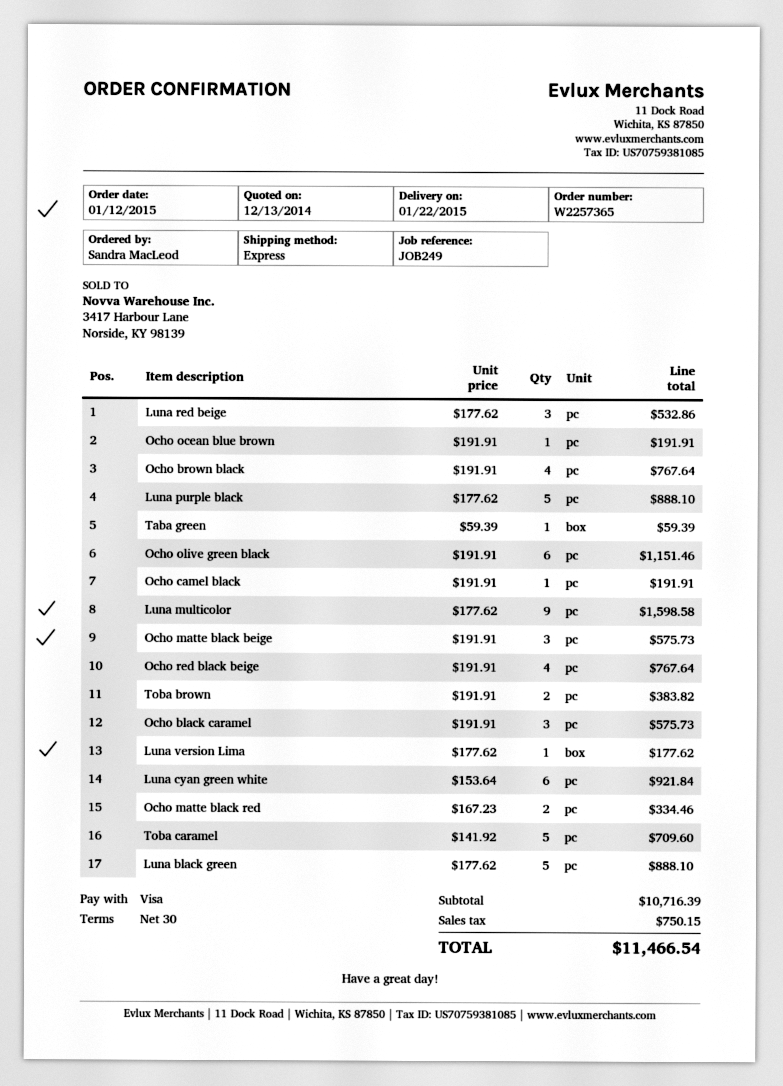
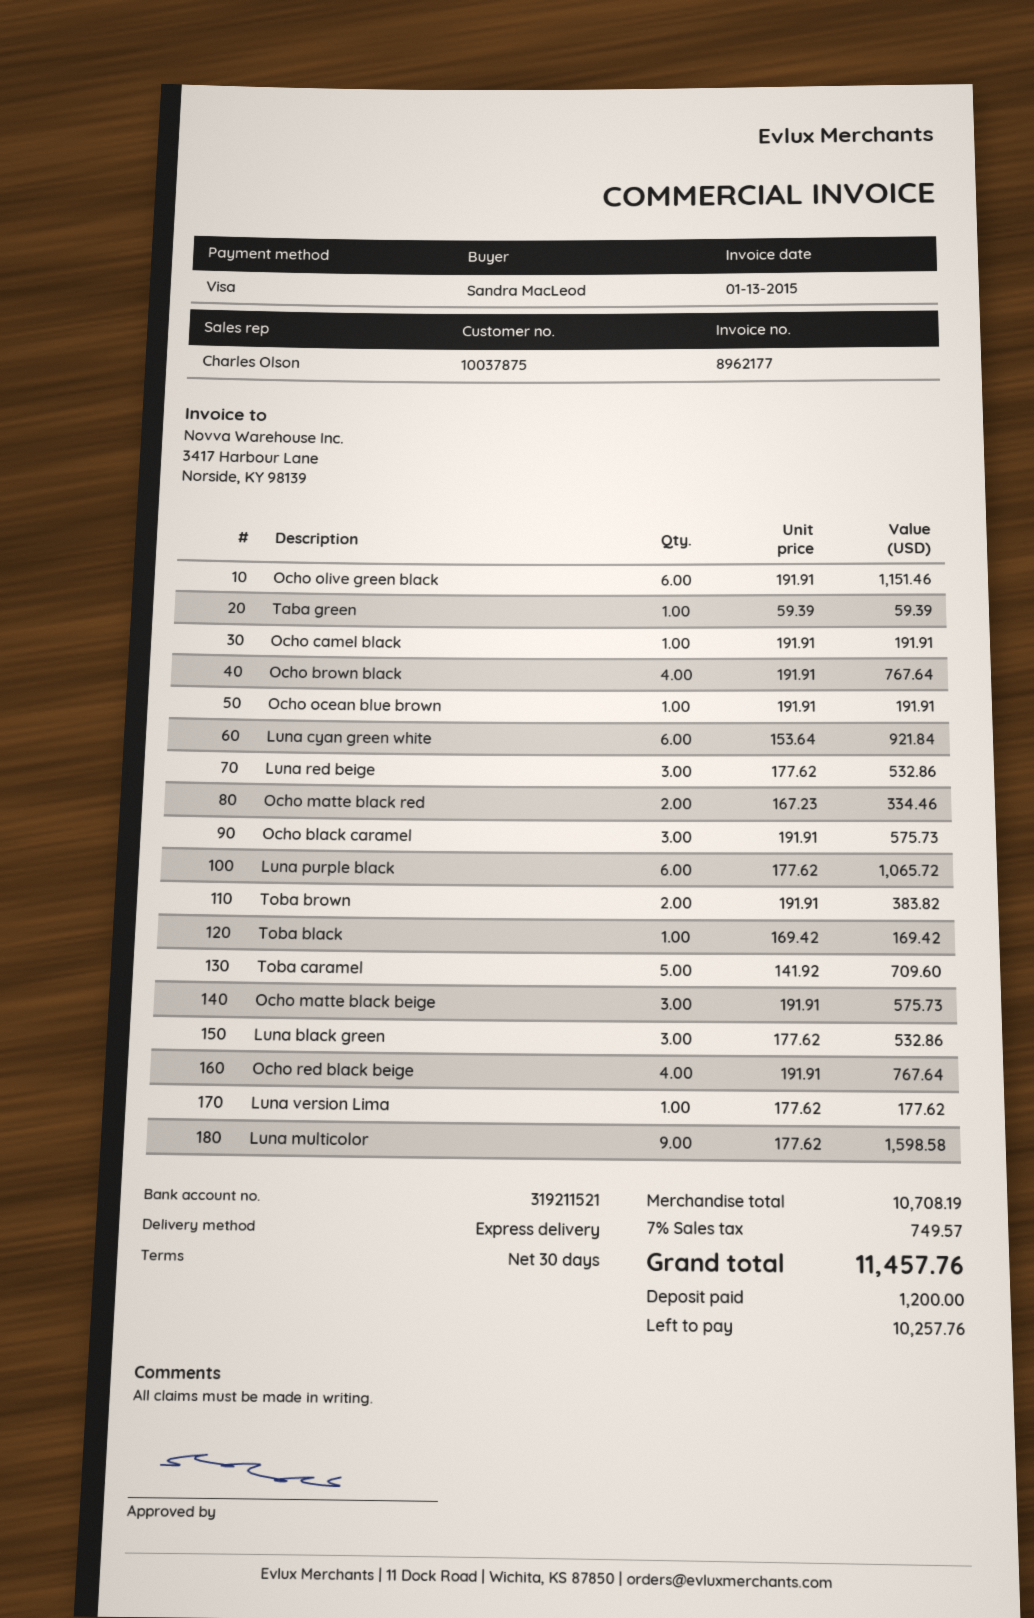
Luna purple black: 5 x 177.62 = 888.10 -> 6 x 177.62 = 1065.72
Luna black green: 5 x 177.62 = 888.10 -> 3 x 177.62 = 532.86
Toba black: none -> 1 x 169.42 = 169.42
subtotal: 10716.39 -> 10708.19
tax: 750.15 -> 749.57
total: 11466.54 -> 11457.76

